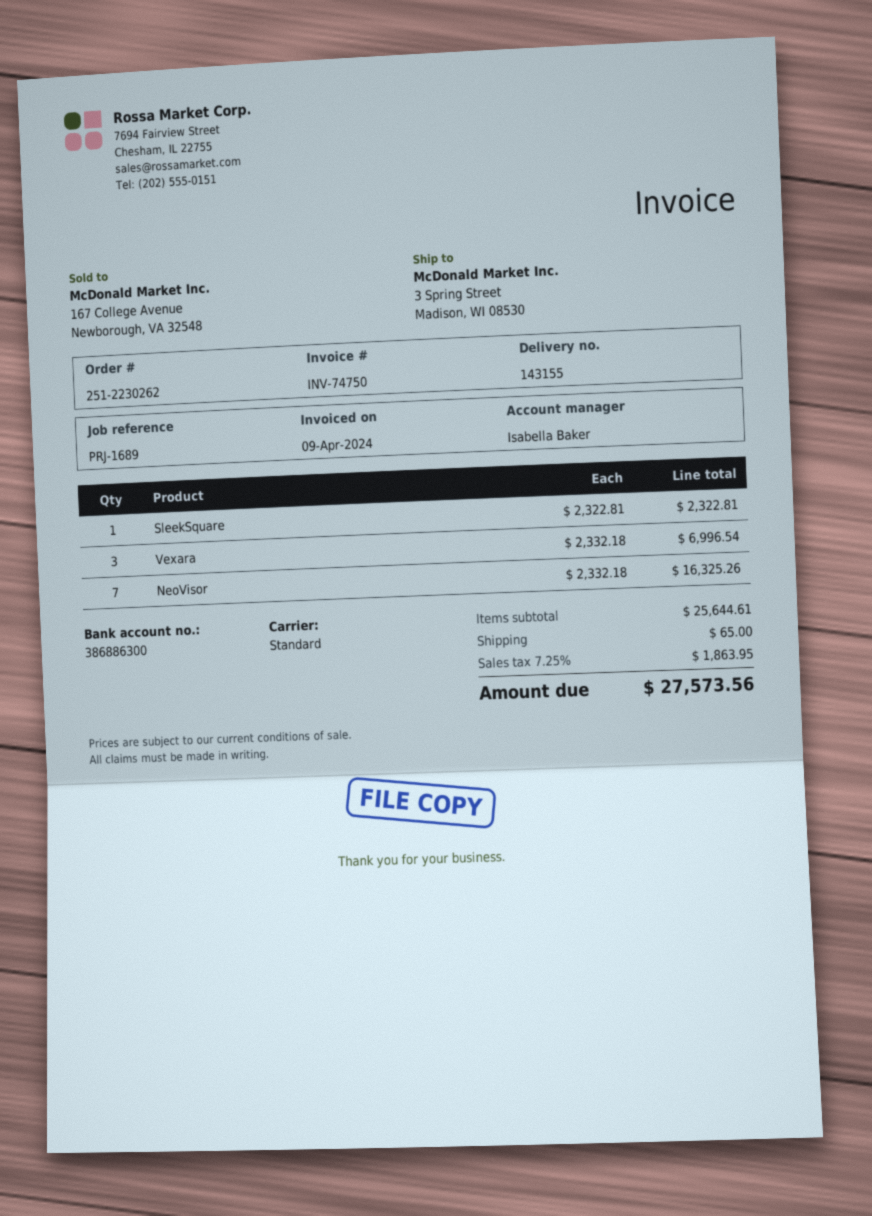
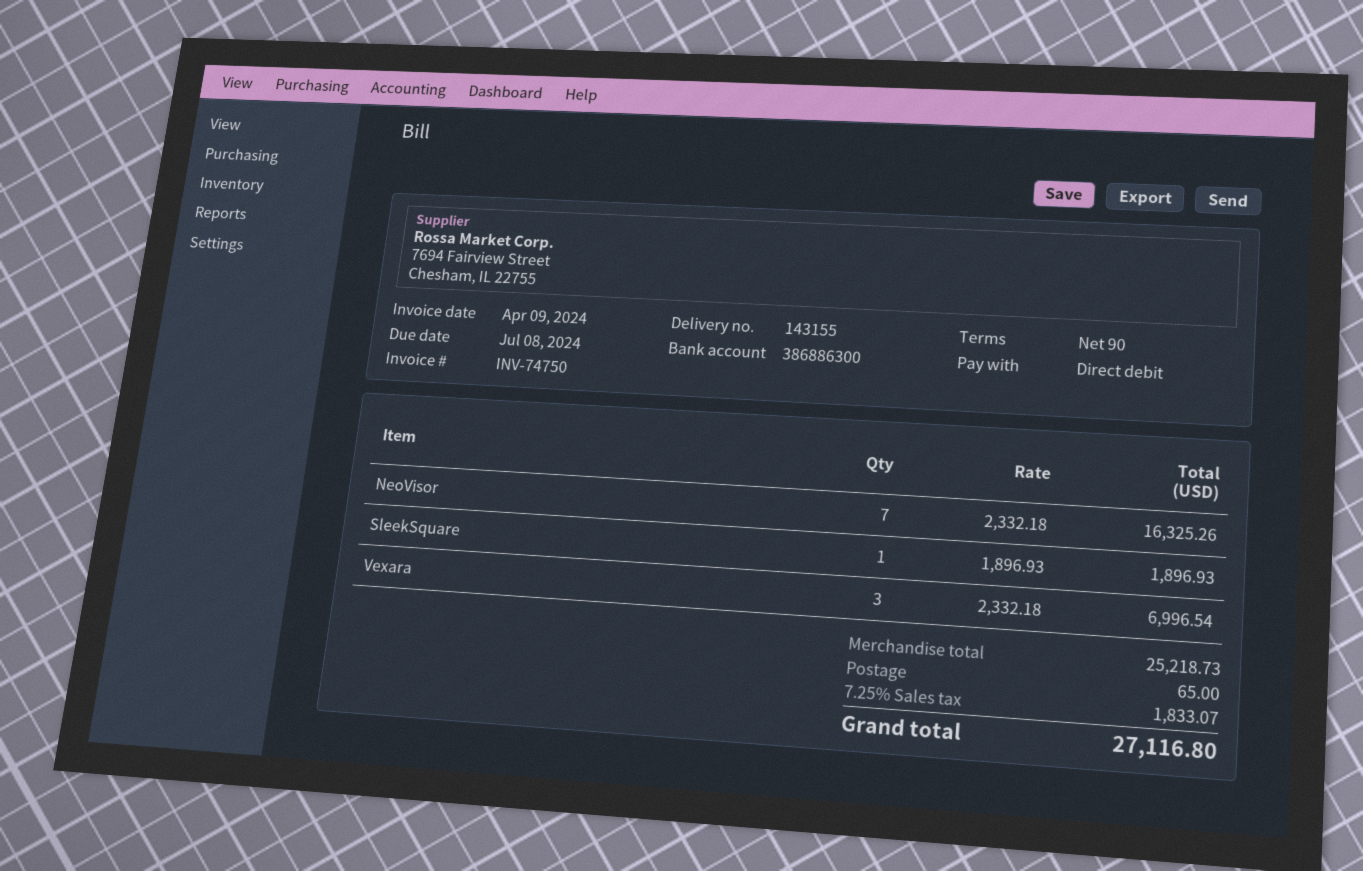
SleekSquare: 1 x 2322.81 = 2322.81 -> 1 x 1896.93 = 1896.93
subtotal: 25644.61 -> 25218.73
tax: 7.25% = 1863.95 -> 7.25% = 1833.07
total: 27573.56 -> 27116.80

